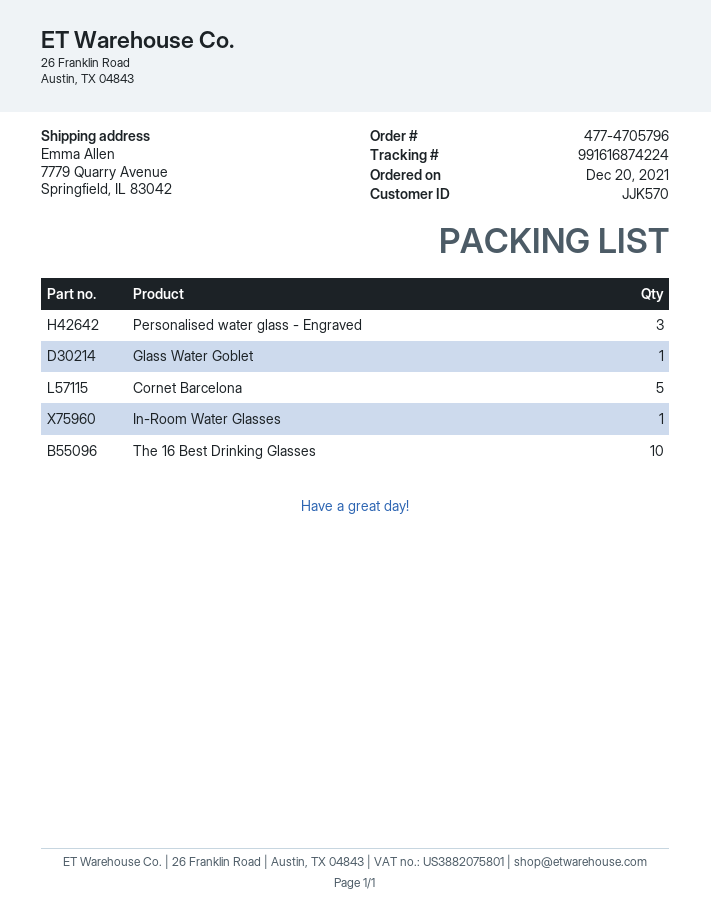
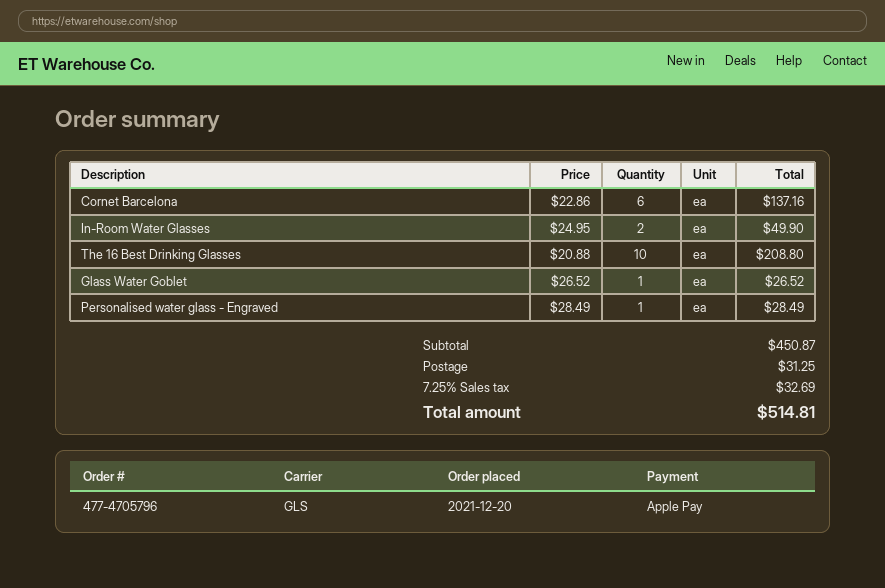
Personalised water glass - Engraved: 3 -> 1
Cornet Barcelona: 5 -> 6
In-Room Water Glasses: 1 -> 2

